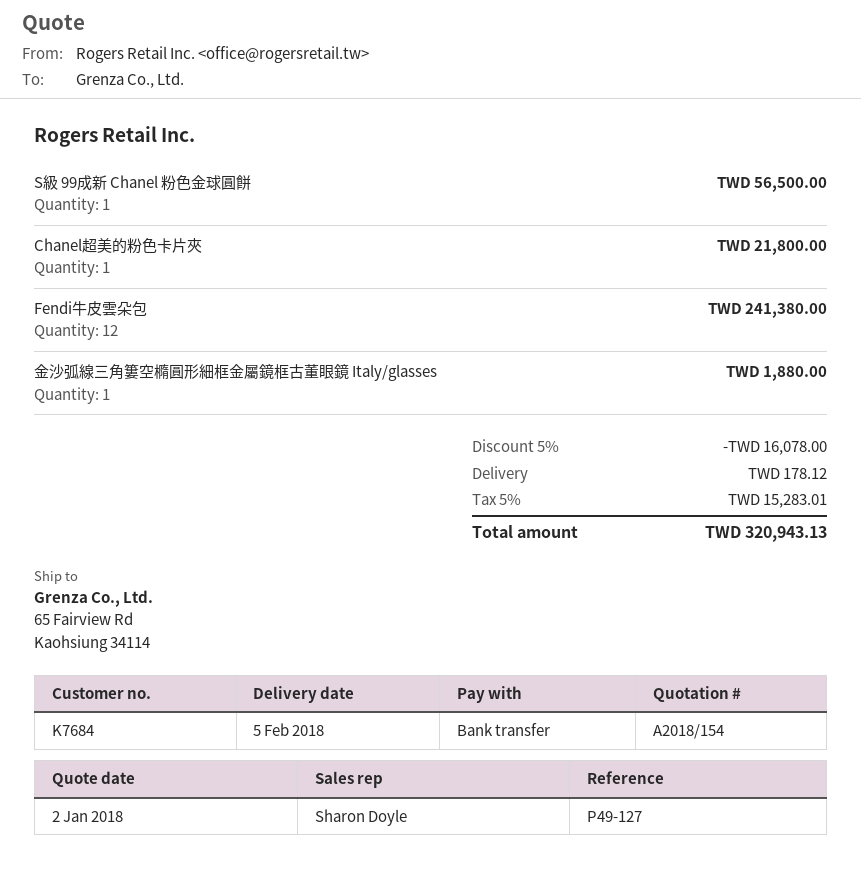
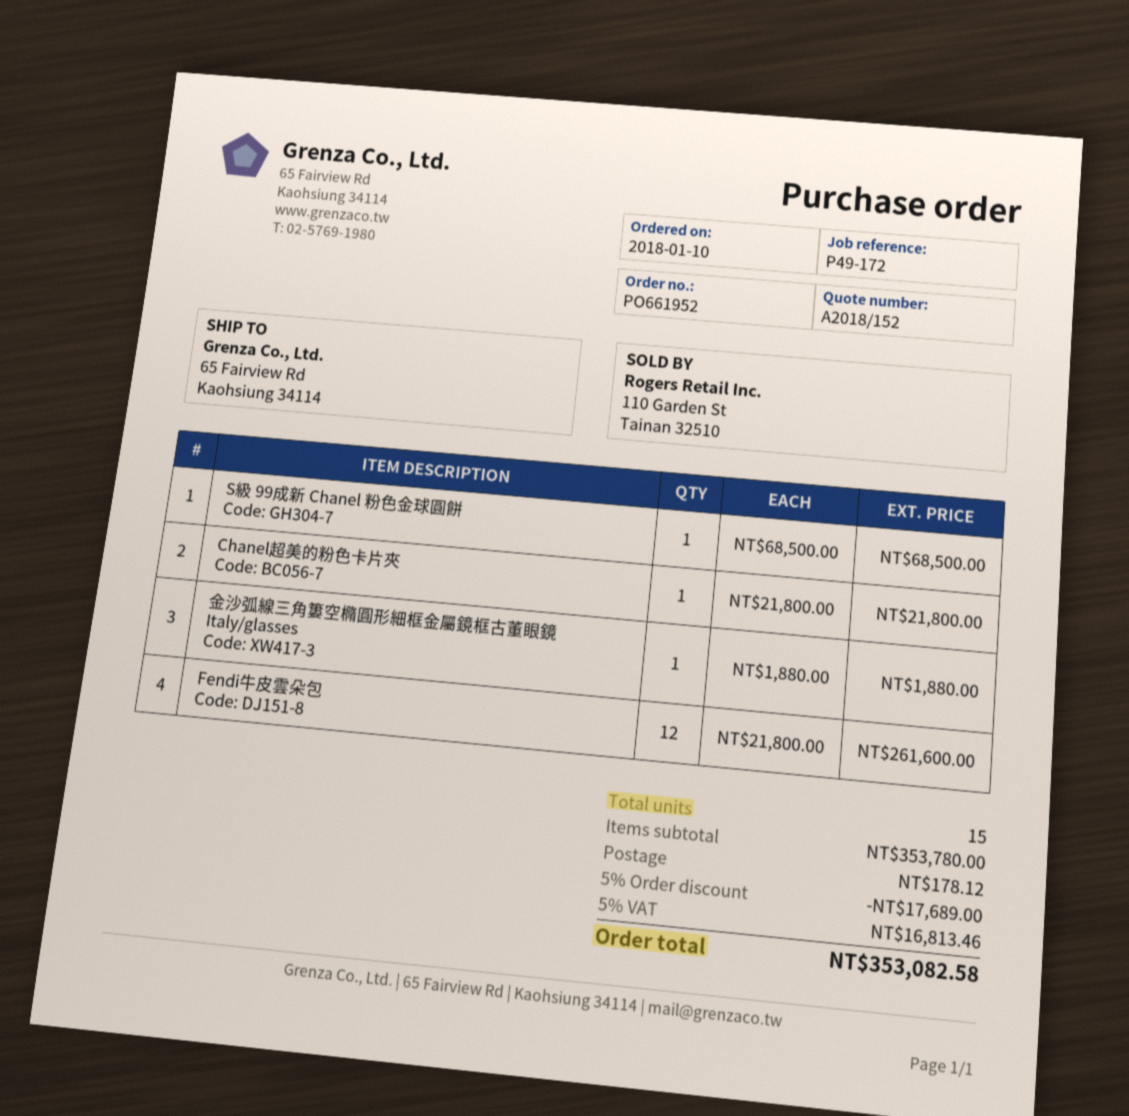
quote number: A2018/154 -> A2018/152
reference: P49-127 -> P49-172
S級 99成新 Chanel 粉色金球圓餅: 1 for 56500.00 -> 1 for 68500.00
Fendi牛皮雲朵包: 12 for 241380.00 -> 12 for 261600.00
discount: 5% = 16078.00 -> 5% = 17689.00
tax: 5% = 15283.01 -> 5% = 16813.46
total: 320943.13 -> 353082.58

